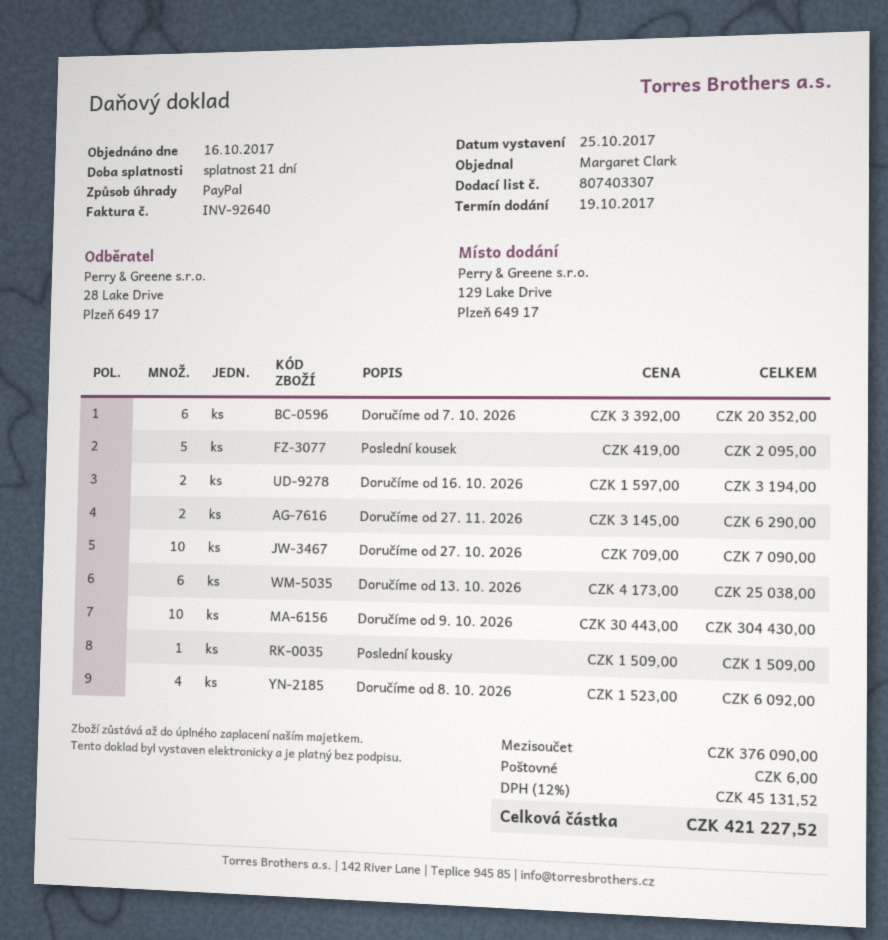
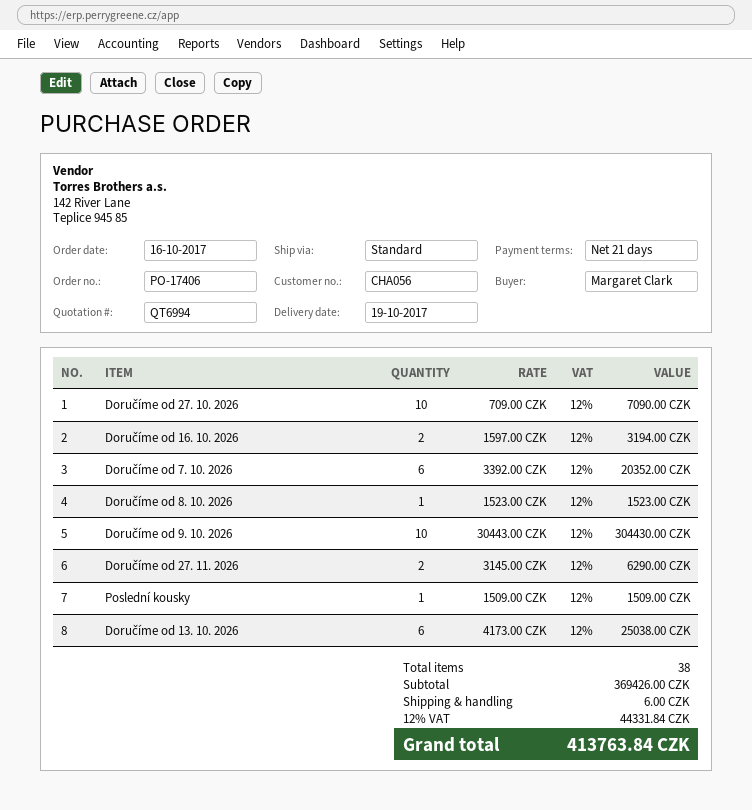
Poslední kousek: 5 x 419.00 = 2095.00 -> none
Doručíme od 8. 10. 2026: 4 x 1523.00 = 6092.00 -> 1 x 1523.00 = 1523.00
subtotal: 376090.00 -> 369426.00
tax: 12% = 45131.52 -> 12% = 44331.84
total: 421227.52 -> 413763.84

